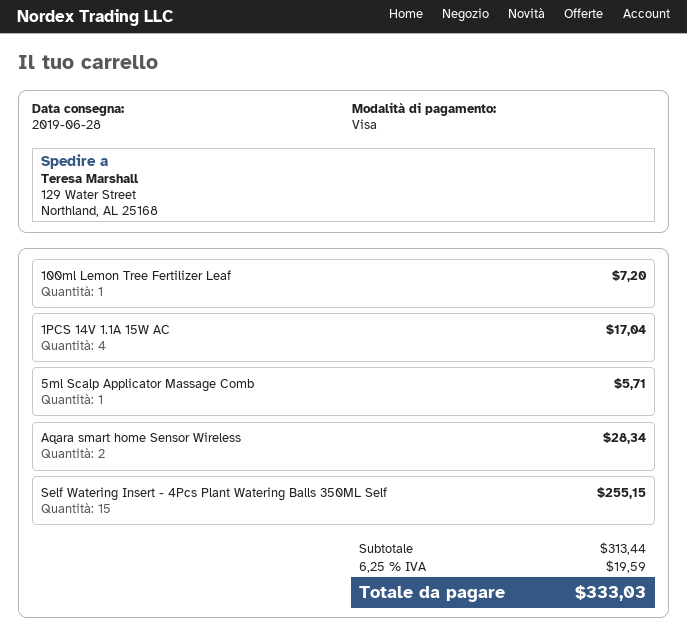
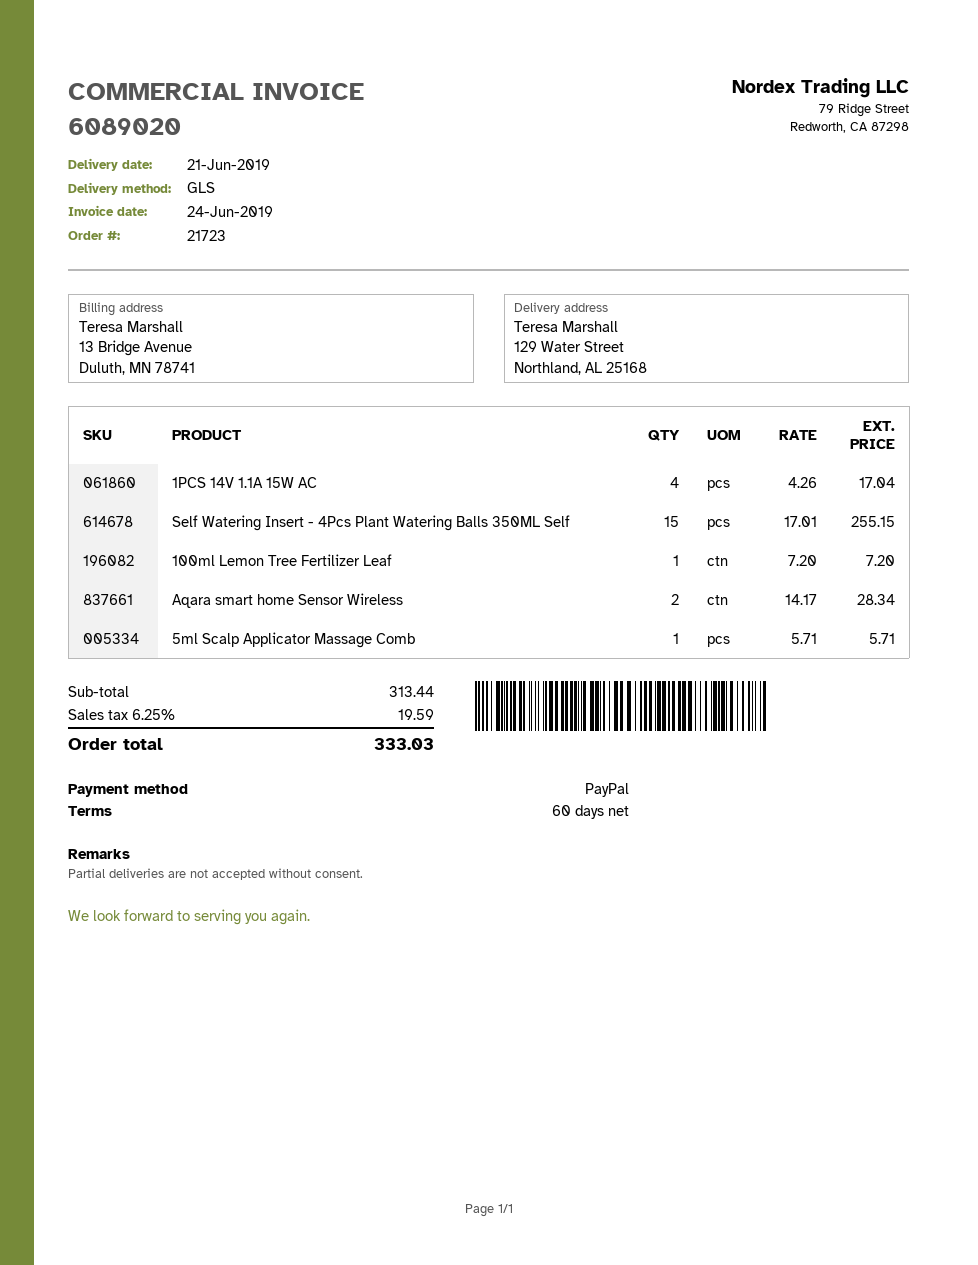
delivery date: 2019-06-28 -> 2019-06-21
payment method: Visa -> PayPal

